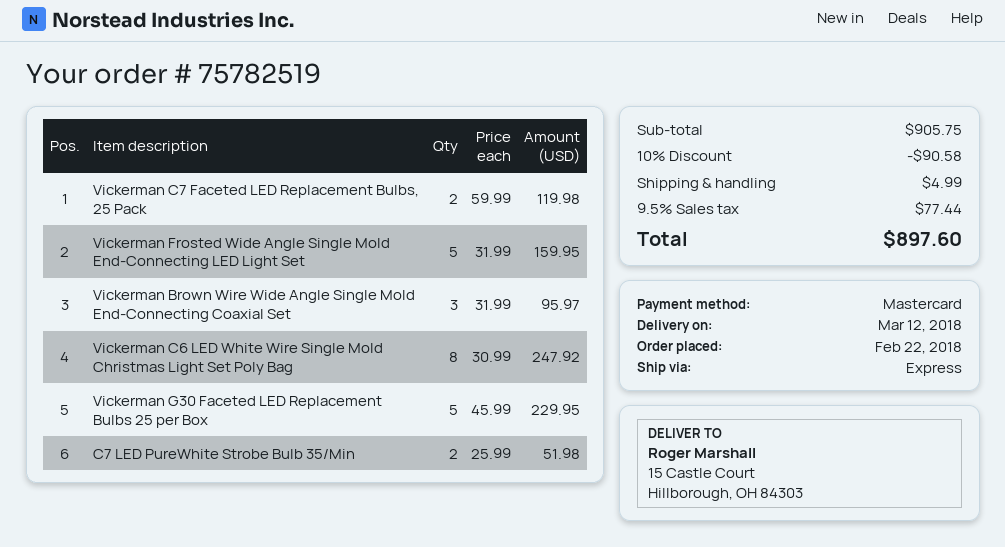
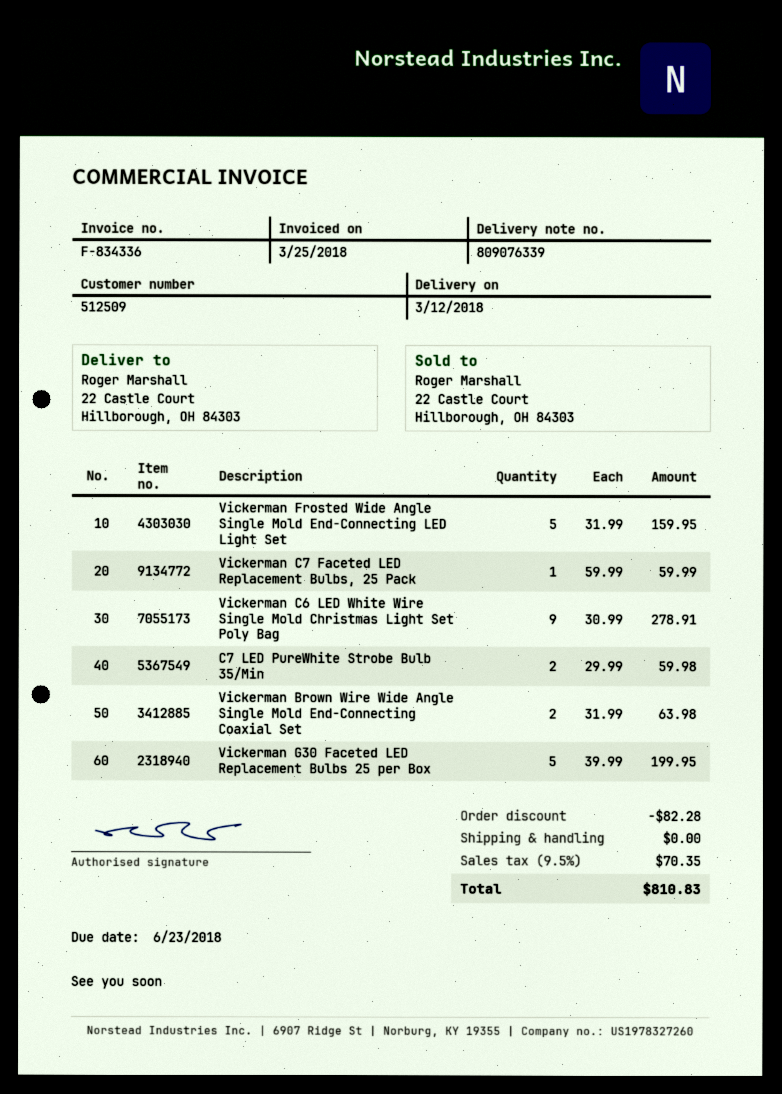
ship to: 15 Castle Court, Hillborough, OH 84303 -> 22 Castle Court, Hillborough, OH 84303
Vickerman C7 Faceted LED Replacement Bulbs, 25 Pack: 2 x 59.99 = 119.98 -> 1 x 59.99 = 59.99
Vickerman Brown Wire Wide Angle Single Mold End-Connecting Coaxial Set: 3 x 31.99 = 95.97 -> 2 x 31.99 = 63.98
Vickerman C6 LED White Wire Single Mold Christmas Light Set Poly Bag: 8 x 30.99 = 247.92 -> 9 x 30.99 = 278.91
Vickerman G30 Faceted LED Replacement Bulbs 25 per Box: 5 x 45.99 = 229.95 -> 5 x 39.99 = 199.95
C7 LED PureWhite Strobe Bulb 35/Min: 2 x 25.99 = 51.98 -> 2 x 29.99 = 59.98
discount: 90.58 -> 82.28
shipping: 4.99 -> 0.00
tax: 9.5% = 77.44 -> 9.5% = 70.35
total: 897.60 -> 810.83

